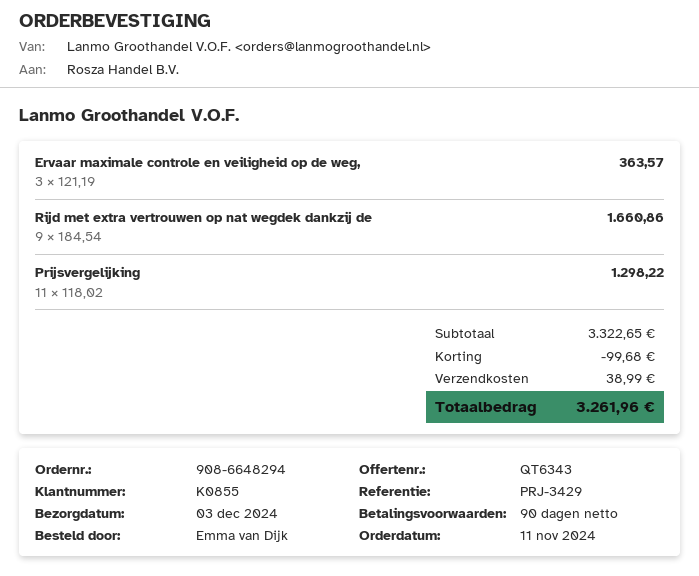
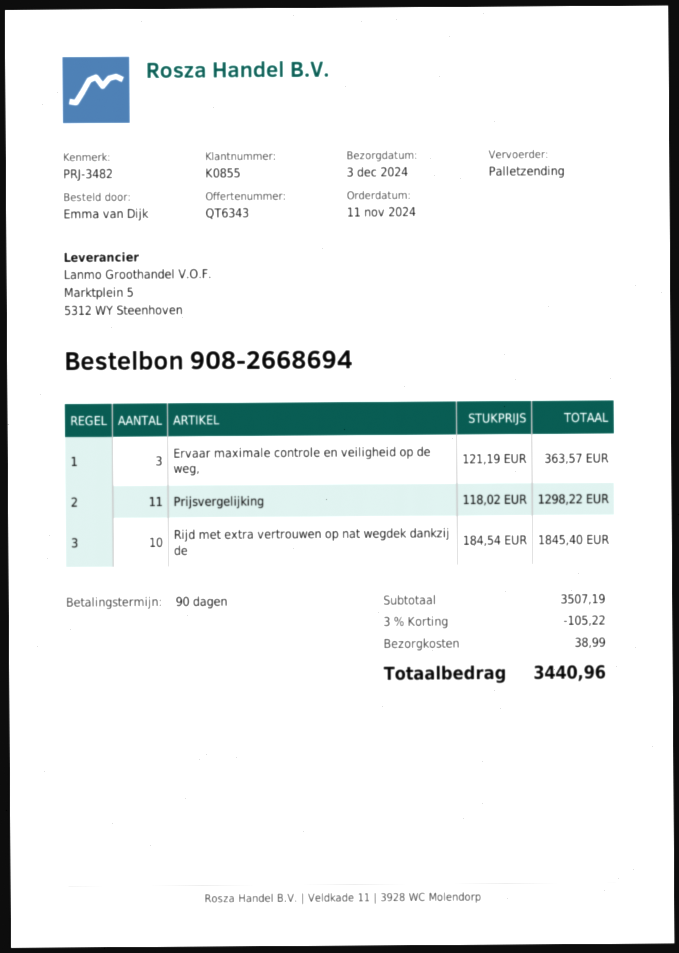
order number: 908-6648294 -> 908-2668694
reference: PRJ-3429 -> PRJ-3482
Rijd met extra vertrouwen op nat wegdek dankzij de: 9 x 184.54 = 1660.86 -> 10 x 184.54 = 1845.40
subtotal: 3322.65 -> 3507.19
discount: 99.68 -> 105.22
total: 3261.96 -> 3440.96

